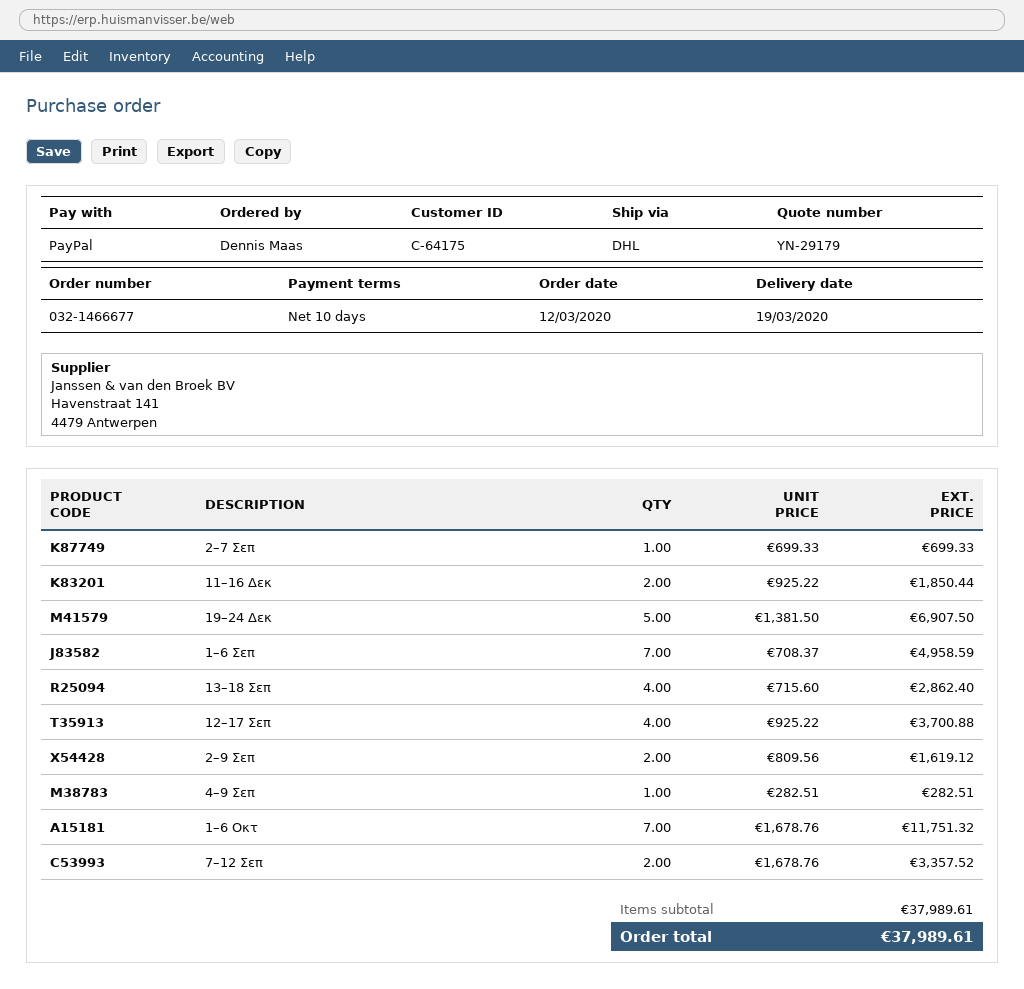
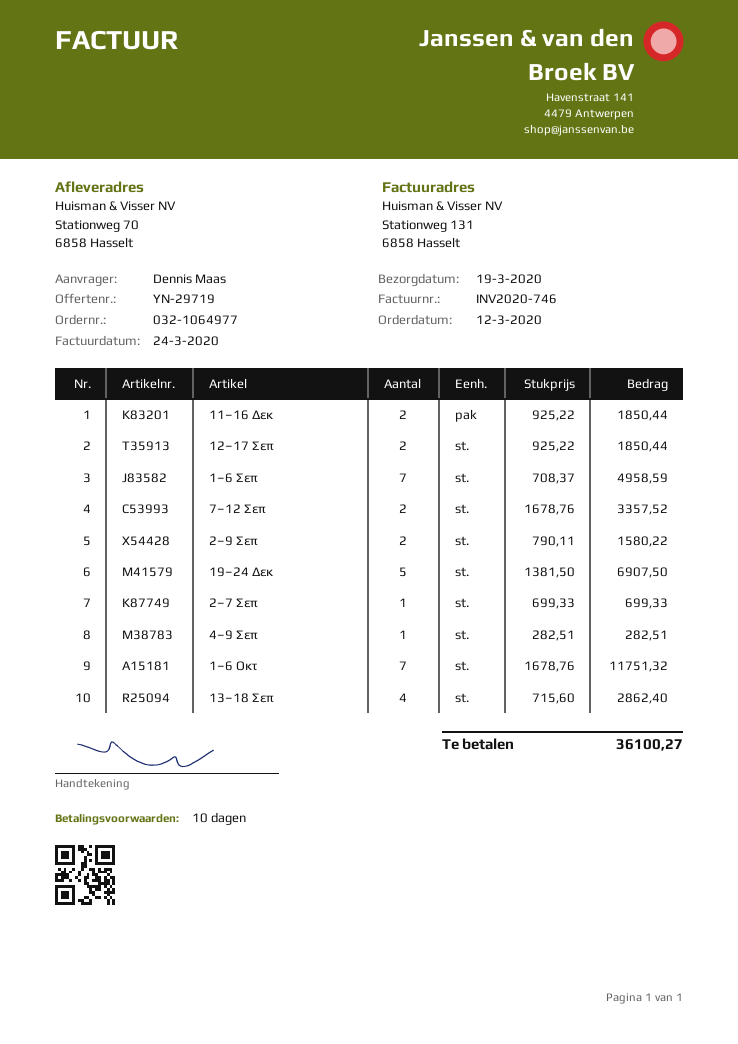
quote number: YN-29179 -> YN-29719
order number: 032-1466677 -> 032-1064977
12–17 Σεπ: 4 x 925.22 = 3700.88 -> 2 x 925.22 = 1850.44
2–9 Σεπ: 2 x 809.56 = 1619.12 -> 2 x 790.11 = 1580.22
total: 37989.61 -> 36100.27

